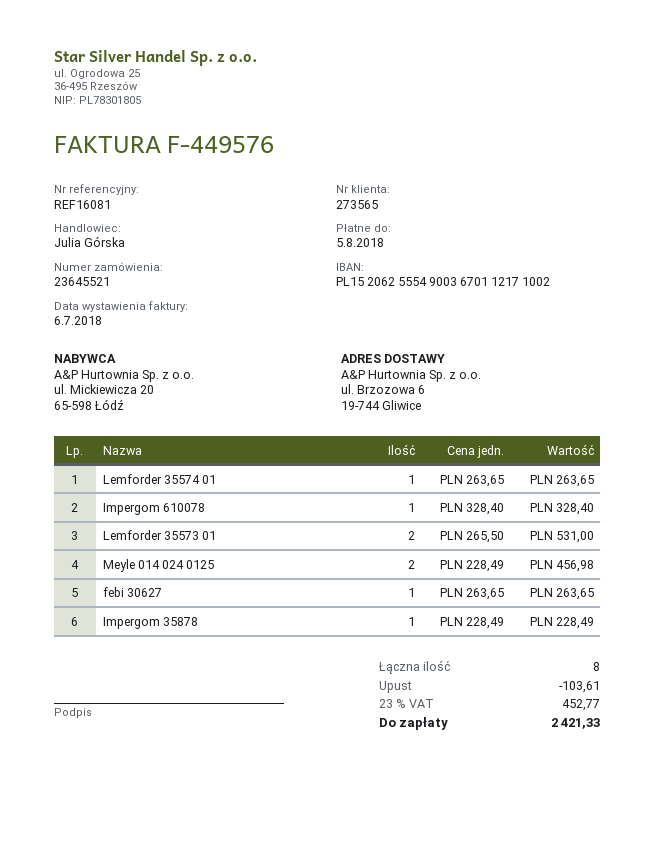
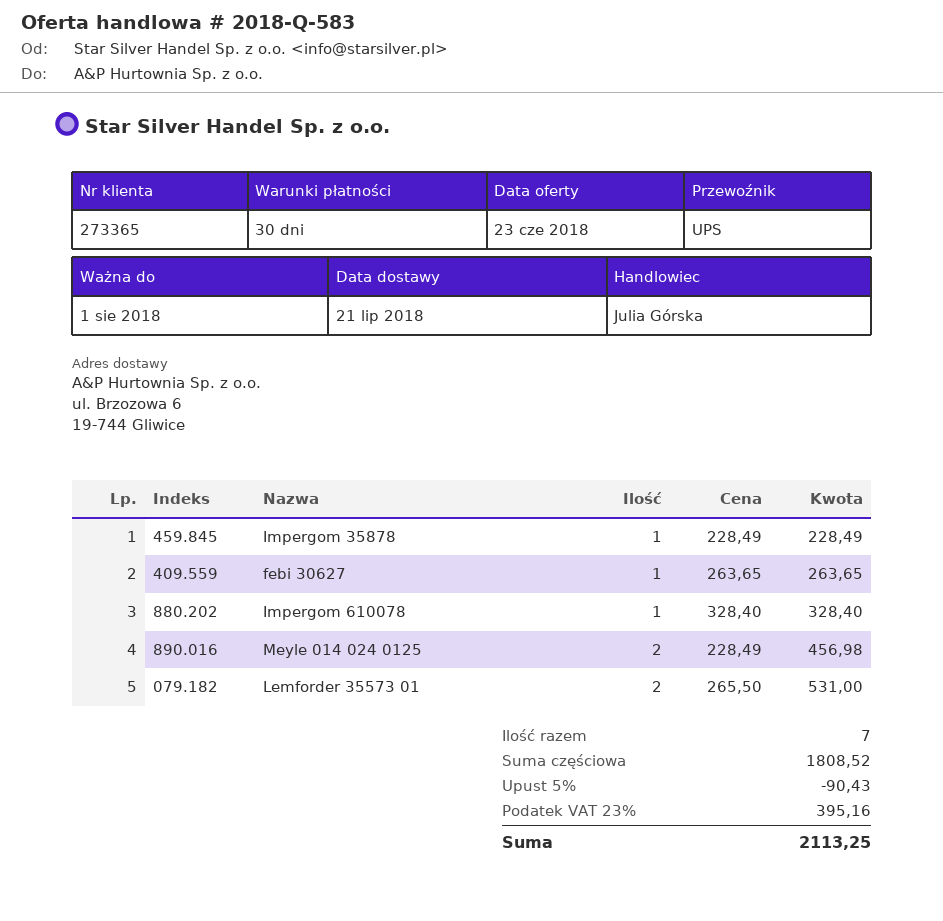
customer number: 273565 -> 273365
Lemforder 35574 01: 1 x 263.65 = 263.65 -> none
total quantity: 8 -> 7
discount: 103.61 -> 90.43
tax: 23% = 452.77 -> 23% = 395.16
total: 2421.33 -> 2113.25

